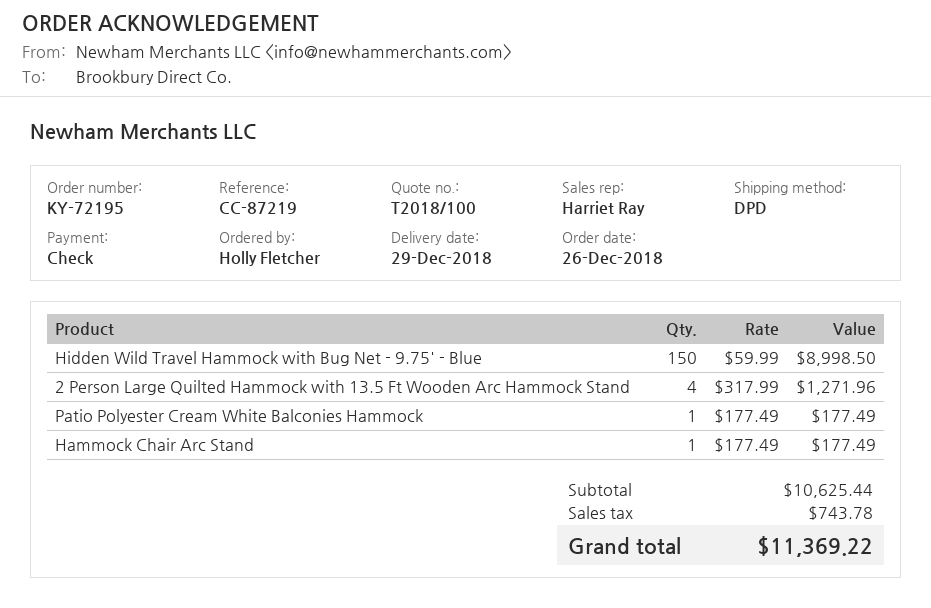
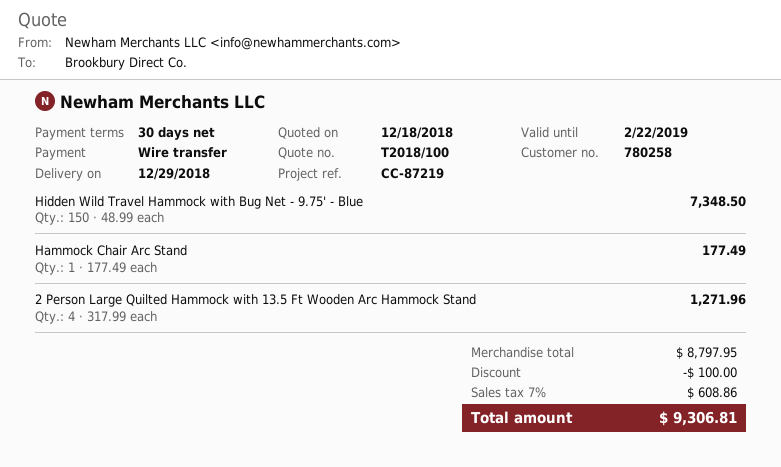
payment method: cheque -> bank transfer
Hidden Wild Travel Hammock with Bug Net - 9.75' - Blue: 150 x 59.99 = 8998.50 -> 150 x 48.99 = 7348.50
Patio Polyester Cream White Balconies Hammock: 1 x 177.49 = 177.49 -> none
subtotal: 10625.44 -> 8797.95
discount: none -> 100.00
tax: 743.78 -> 608.86
total: 11369.22 -> 9306.81

